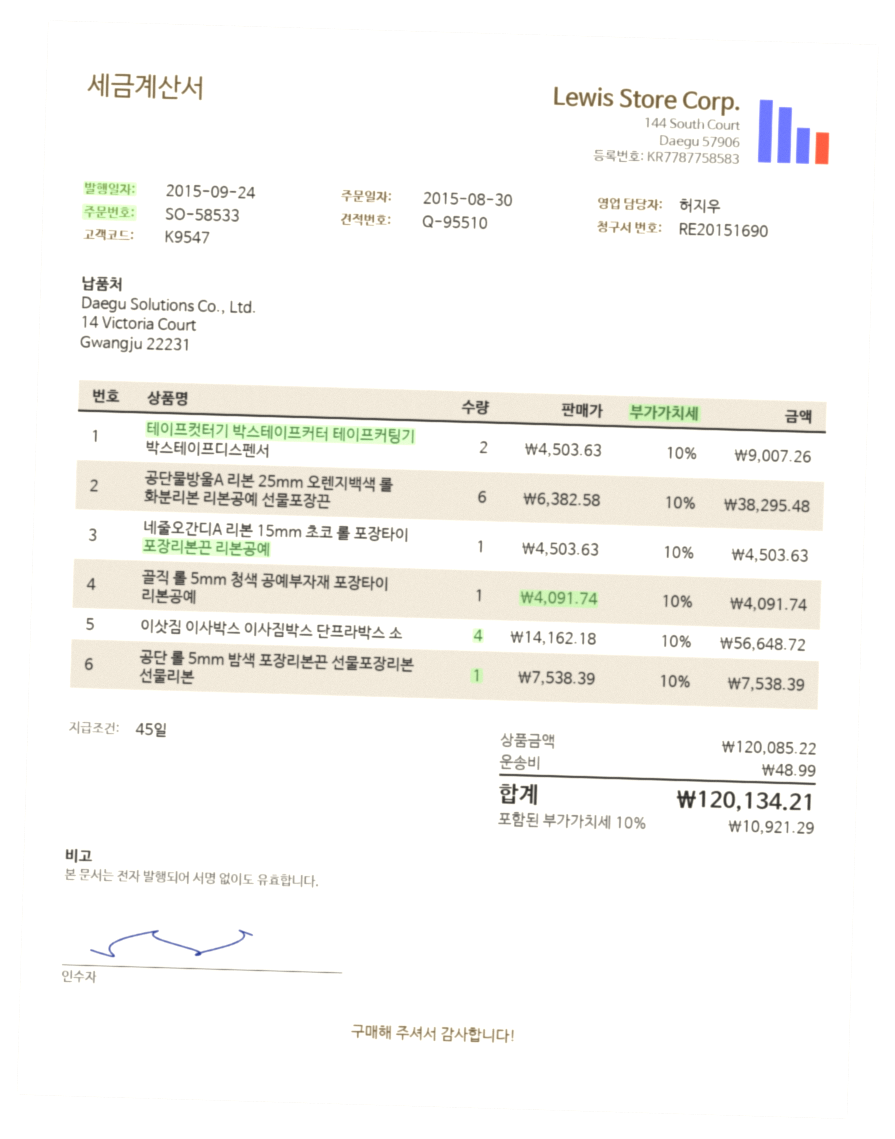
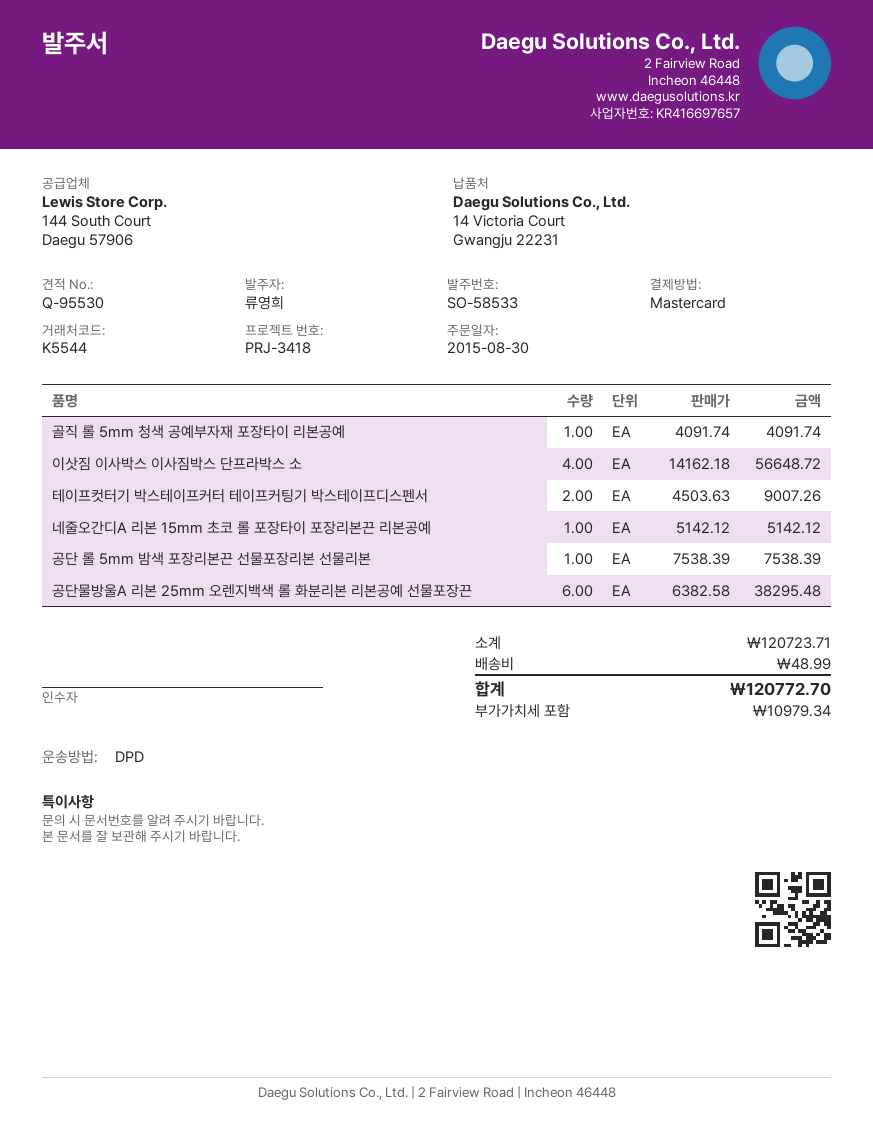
quote number: Q-95510 -> Q-95530
customer number: K9547 -> K5544
네줄오간디A 리본 15mm 초코 롤 포장타이 포장리본끈 리본공예: 1 x 4503.63 = 4503.63 -> 1 x 5142.12 = 5142.12
subtotal: 120085.22 -> 120723.71
tax: 10921.29 -> 10979.34
total: 120134.21 -> 120772.70

